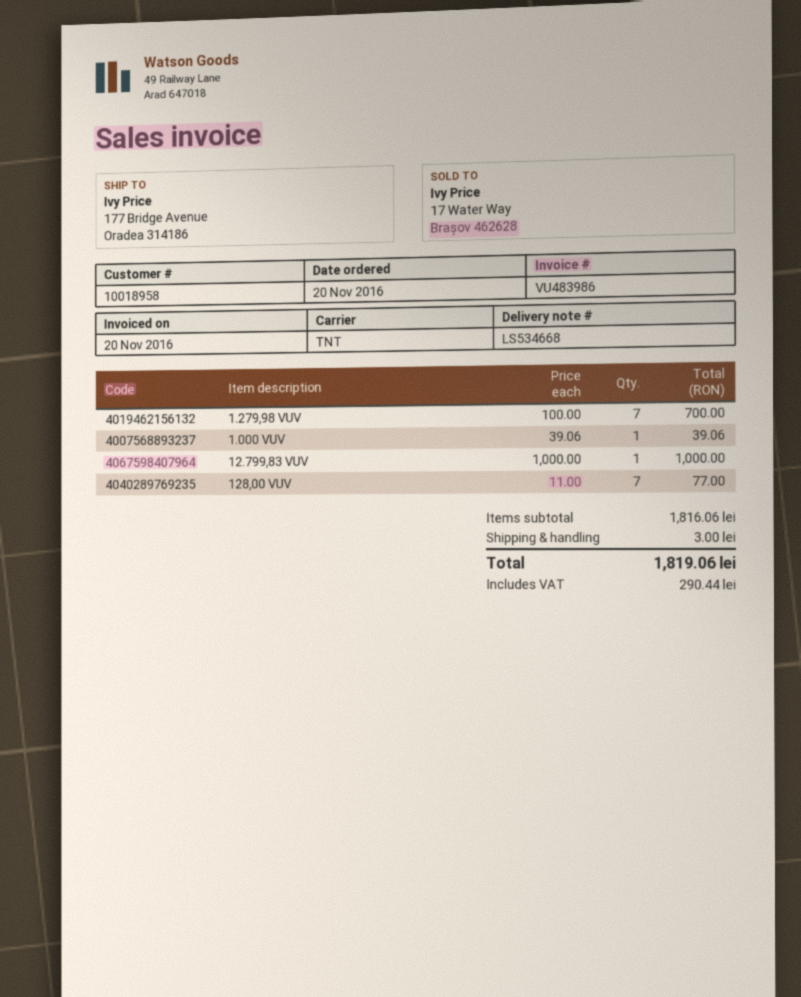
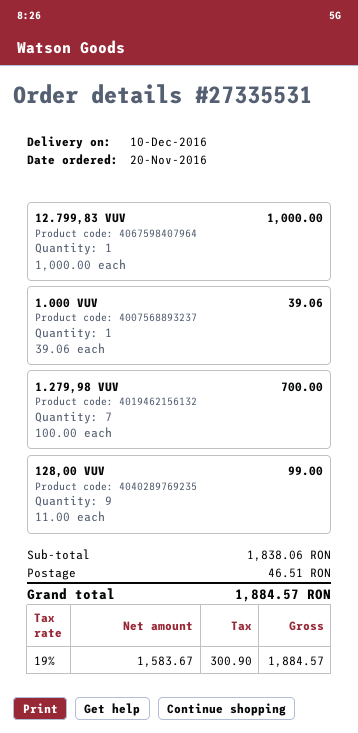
128,00 VUV: 7 x 11.00 = 77.00 -> 9 x 11.00 = 99.00
subtotal: 1816.06 -> 1838.06
shipping: 3.00 -> 46.51
tax: 290.44 -> 300.90
total: 1819.06 -> 1884.57

